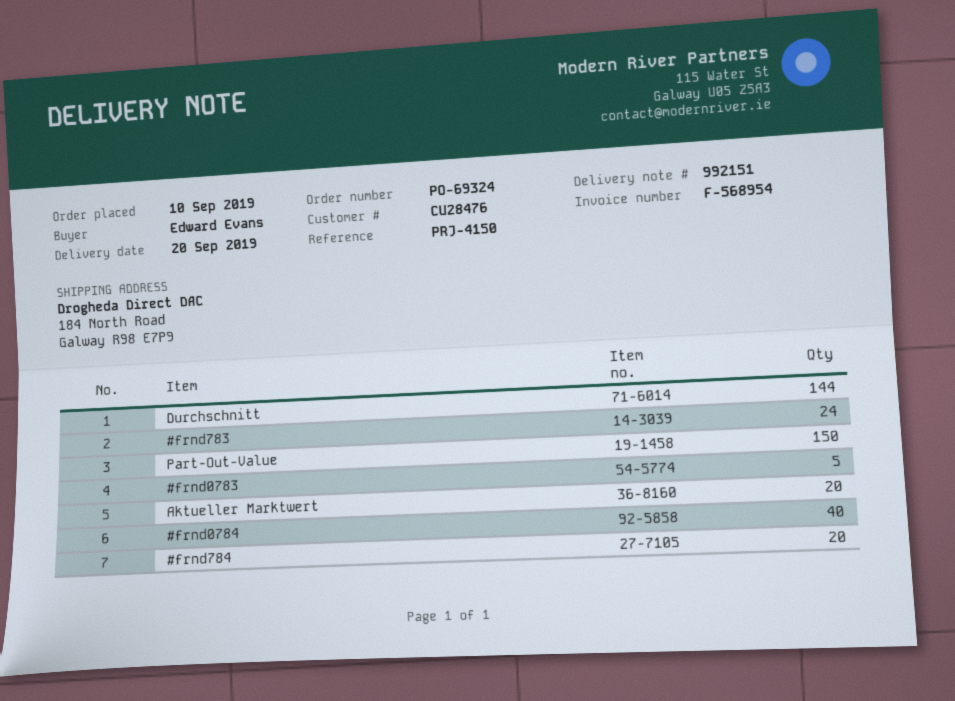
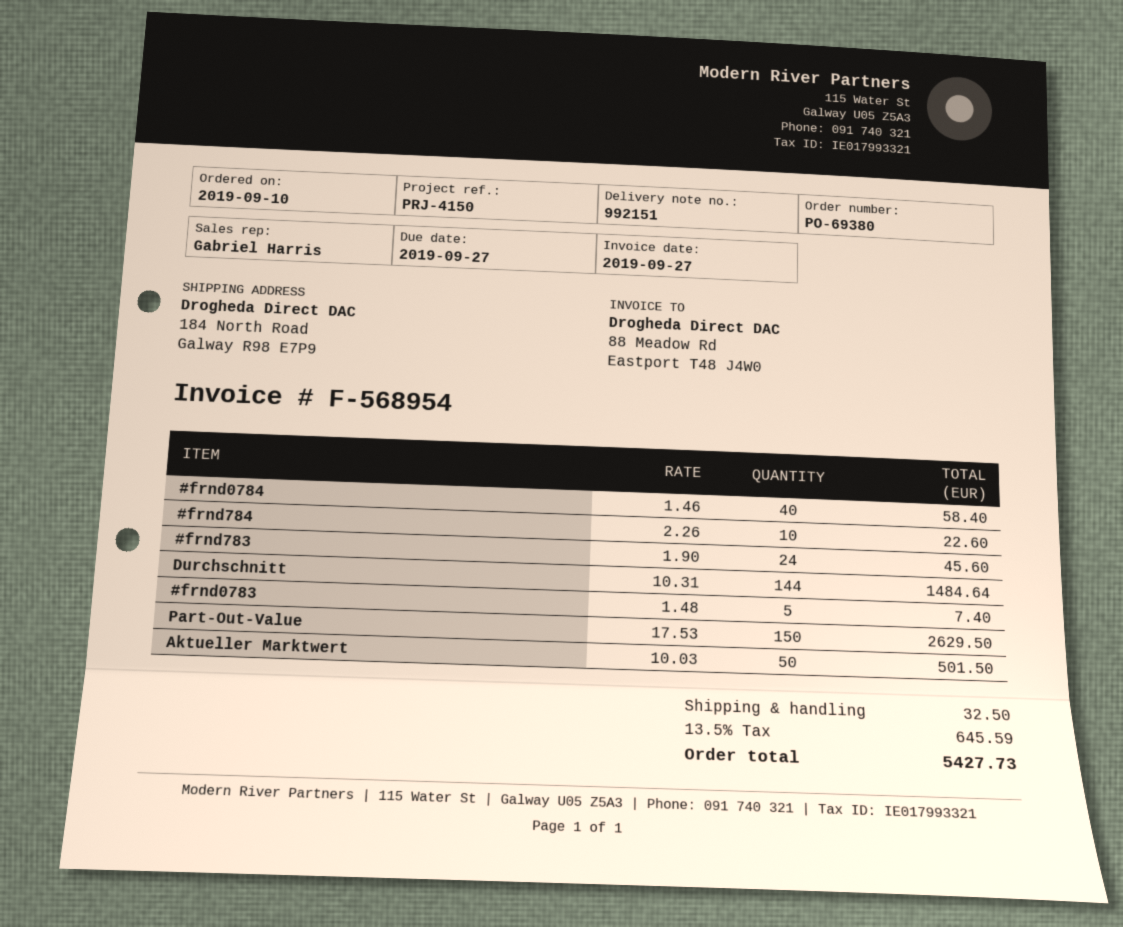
order number: PO-69324 -> PO-69380
Aktueller Marktwert: 20 -> 50
#frnd784: 20 -> 10

